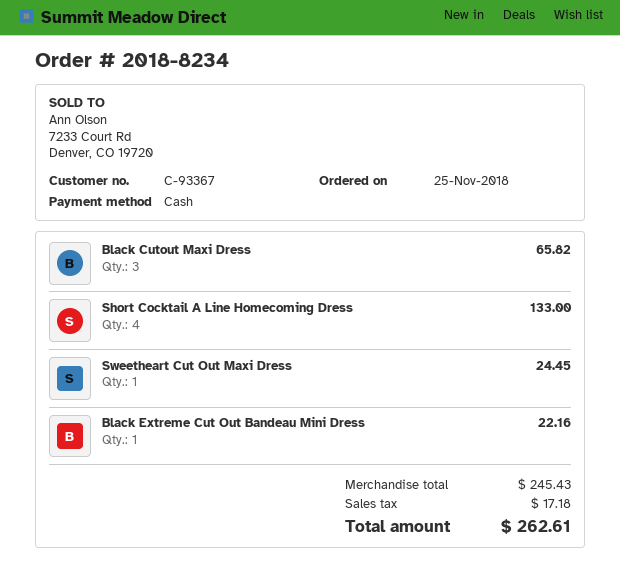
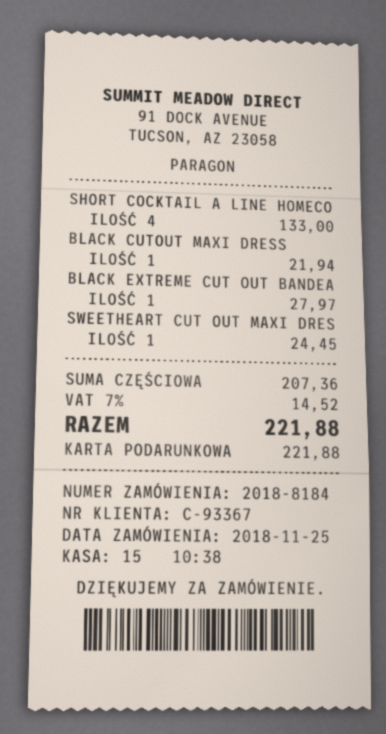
order number: 2018-8234 -> 2018-8184
payment method: cash -> gift card
Black Cutout Maxi Dress: 3 for 65.82 -> 1 for 21.94
Black Extreme Cut Out Bandeau Mini Dress: 1 for 22.16 -> 1 for 27.97
subtotal: 245.43 -> 207.36
tax: 17.18 -> 14.52
total: 262.61 -> 221.88

